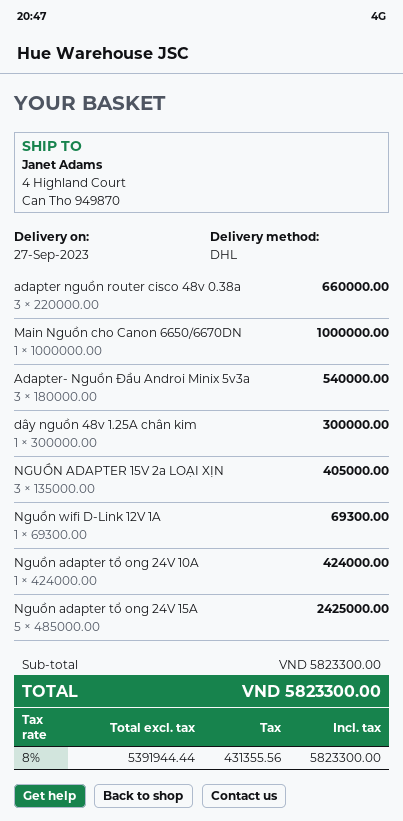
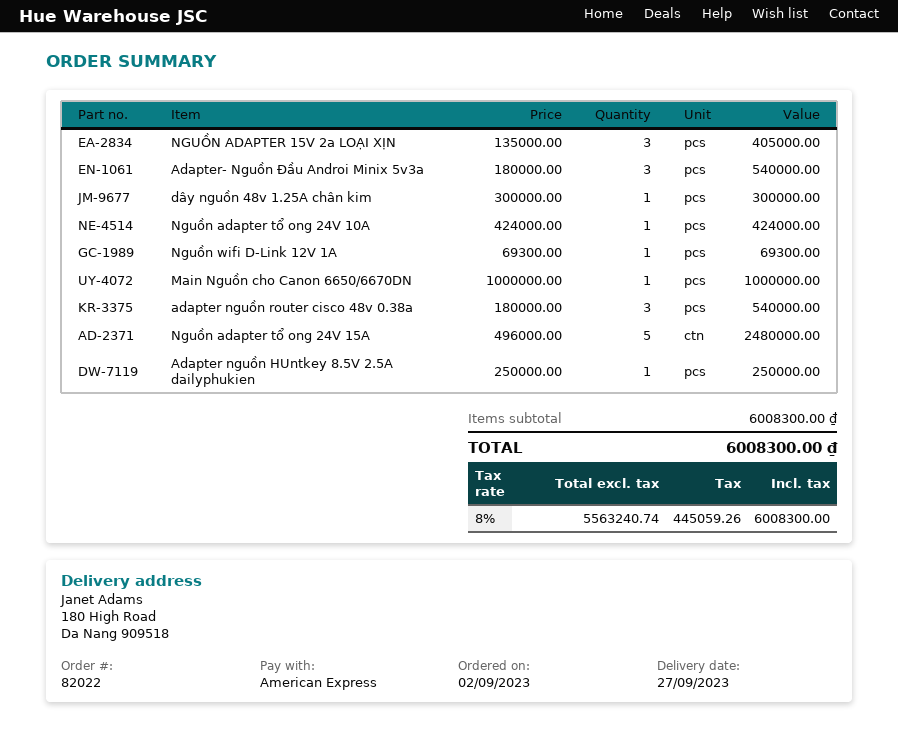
ship to: 4 Highland Court, Can Tho 949870 -> 180 High Road, Da Nang 909518
adapter nguồn router cisco 48v 0.38a: 3 x 220000.00 = 660000.00 -> 3 x 180000.00 = 540000.00
Nguồn adapter tổ ong 24V 15A: 5 x 485000.00 = 2425000.00 -> 5 x 496000.00 = 2480000.00
Adapter nguồn HUntkey 8.5V 2.5A dailyphukien: none -> 1 x 250000.00 = 250000.00
subtotal: 5823300.00 -> 6008300.00
net: 5391944.44 -> 5563240.74
tax: 8% = 431355.56 -> 8% = 445059.26
total: 5823300.00 -> 6008300.00

